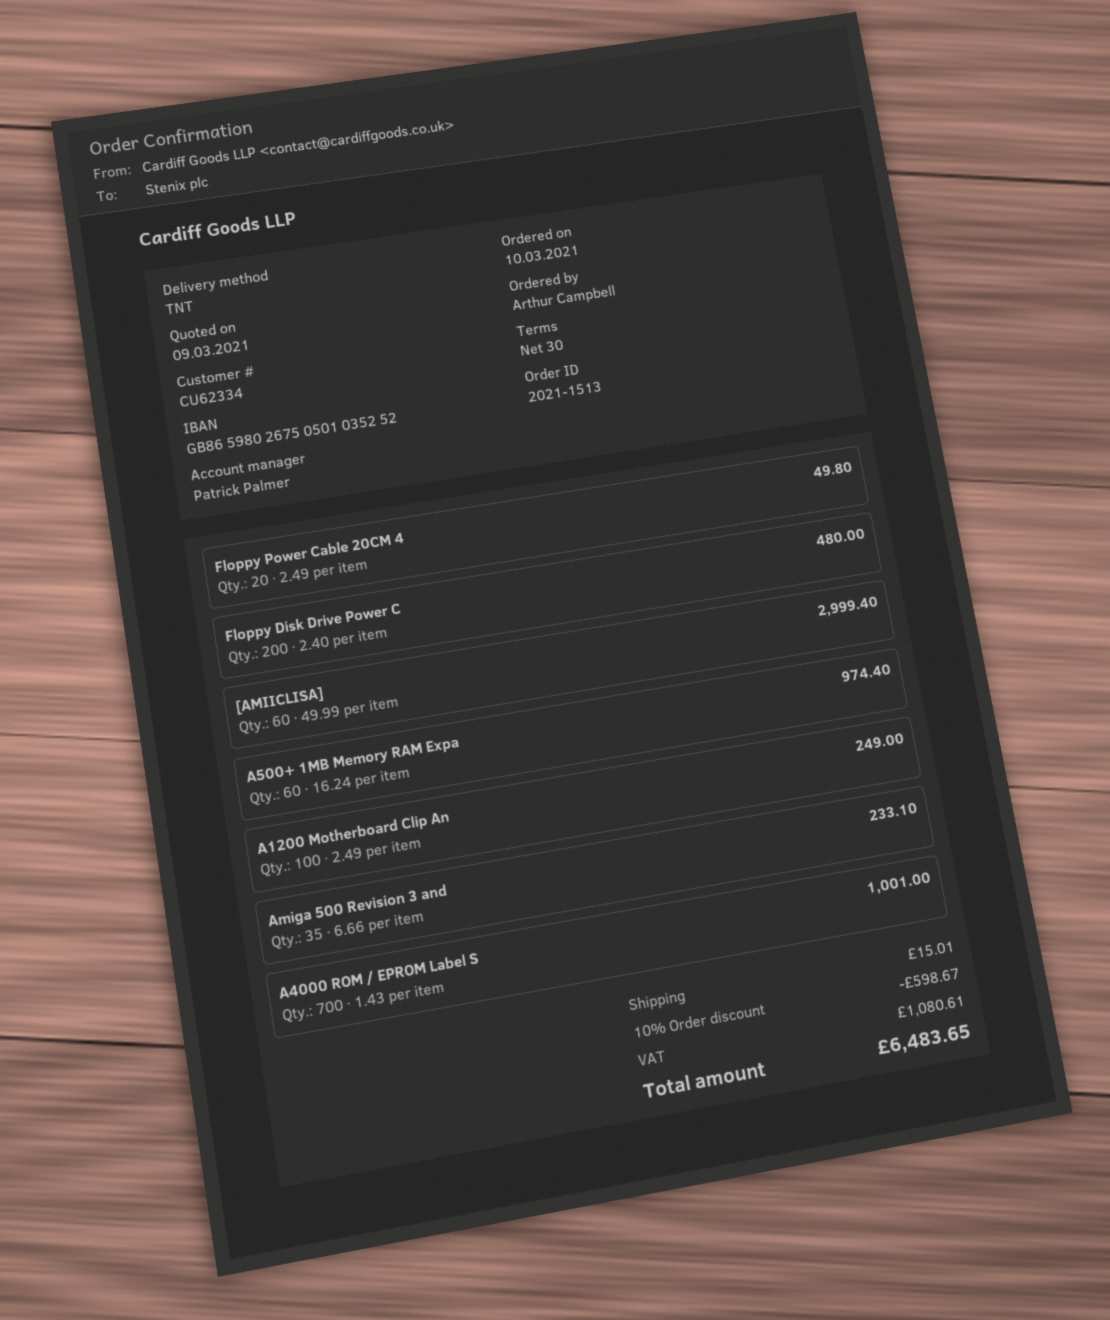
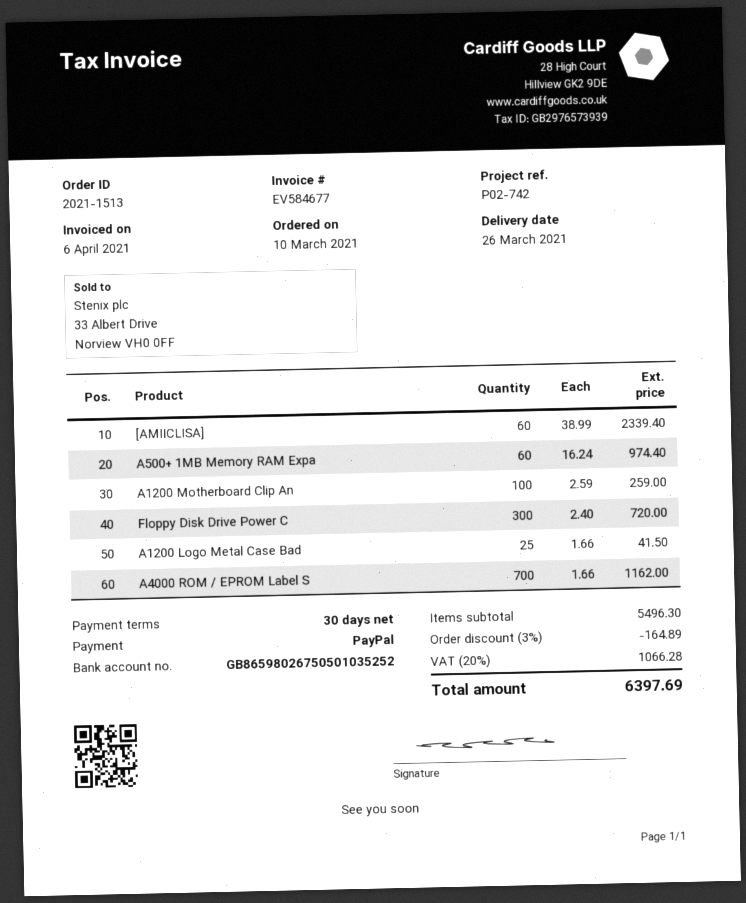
Floppy Power Cable 20CM 4: 20 x 2.49 = 49.80 -> none
Floppy Disk Drive Power C: 200 x 2.40 = 480.00 -> 300 x 2.40 = 720.00
[AMIICLISA]: 60 x 49.99 = 2999.40 -> 60 x 38.99 = 2339.40
A1200 Motherboard Clip An: 100 x 2.49 = 249.00 -> 100 x 2.59 = 259.00
Amiga 500 Revision 3 and: 35 x 6.66 = 233.10 -> none
A4000 ROM / EPROM Label S: 700 x 1.43 = 1001.00 -> 700 x 1.66 = 1162.00
A1200 Logo Metal Case Bad: none -> 25 x 1.66 = 41.50
discount: 10% = 598.67 -> 3% = 164.89
shipping: 15.01 -> none
tax: 1080.61 -> 1066.28
total: 6483.65 -> 6397.69

